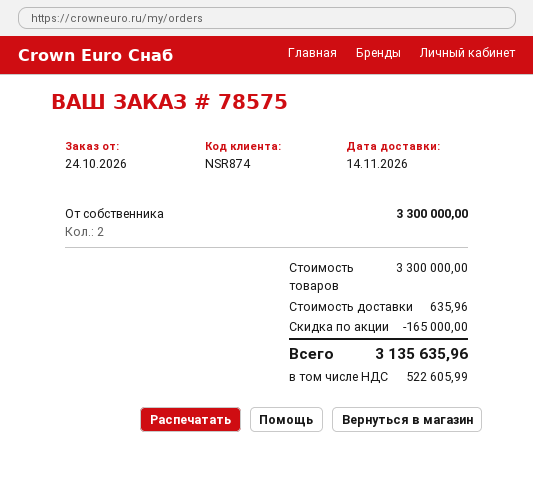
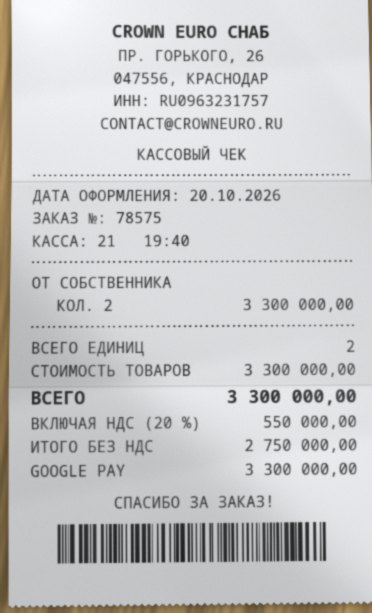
order date: 2026-10-24 -> 2026-10-20
discount: 165000.00 -> none
shipping: 635.96 -> none
tax: 522605.99 -> 550000.00
total: 3135635.96 -> 3300000.00

